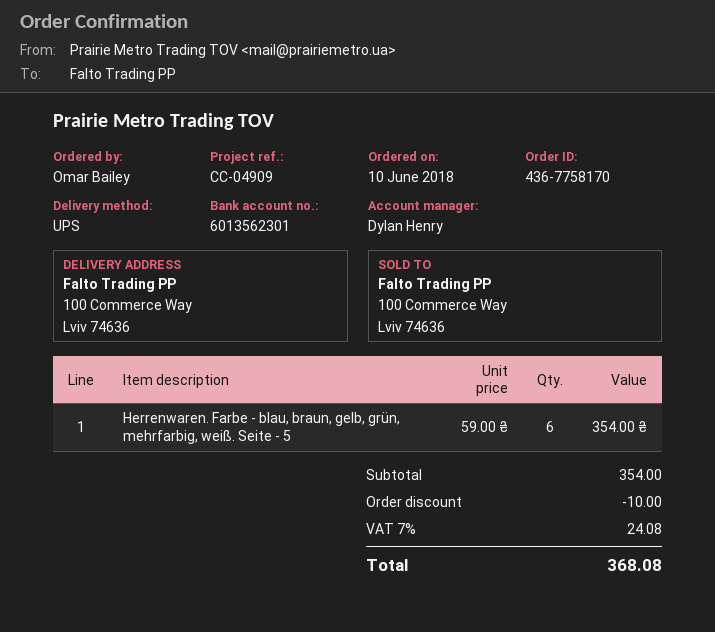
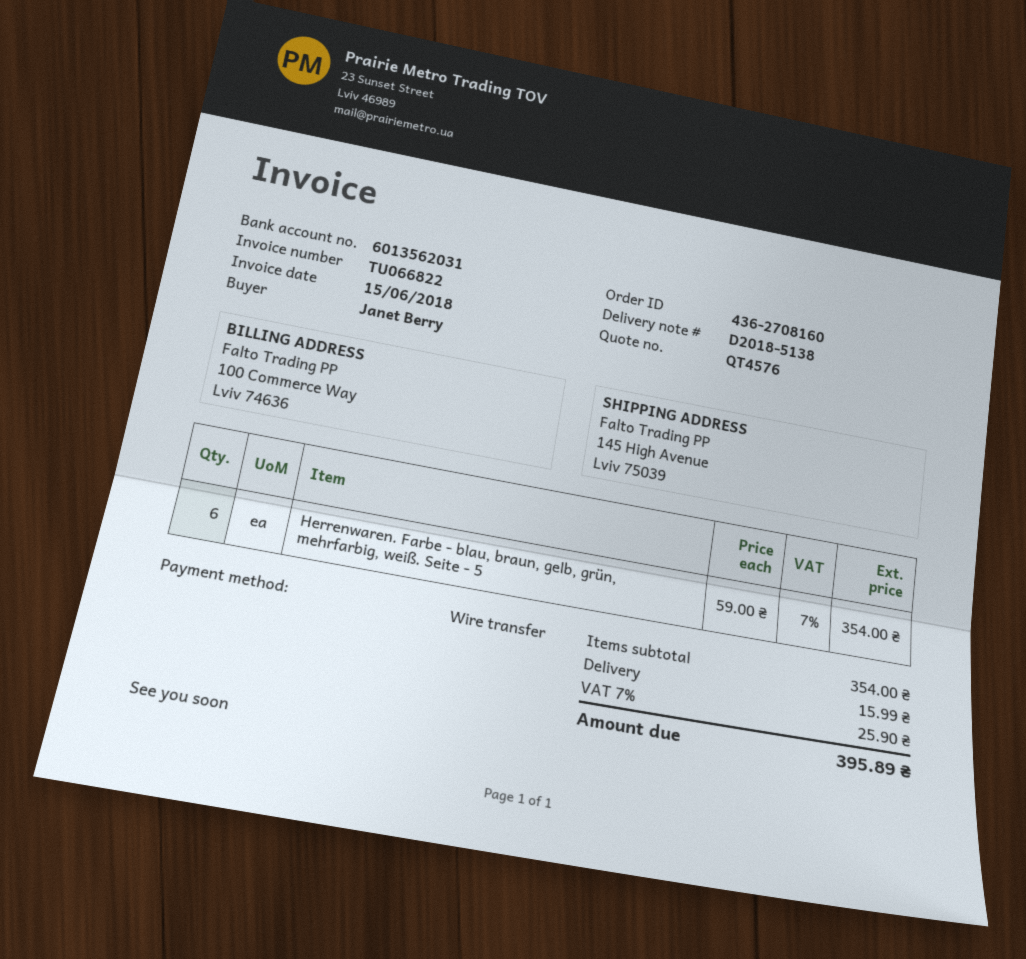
order number: 436-7758170 -> 436-2708160
ordered by: Omar Bailey -> Janet Berry
bank account: 6013562301 -> 6013562031
ship to: 100 Commerce Way, Lviv 74636 -> 145 High Avenue, Lviv 75039
discount: 10.00 -> none
shipping: none -> 15.99
tax: 7% = 24.08 -> 7% = 25.90
total: 368.08 -> 395.89

